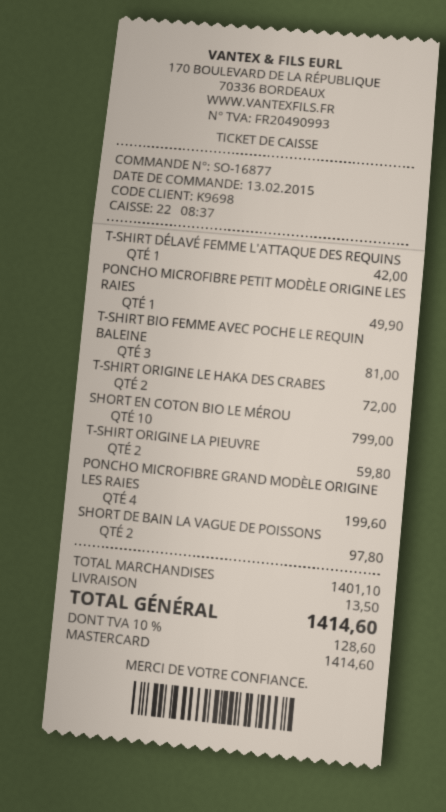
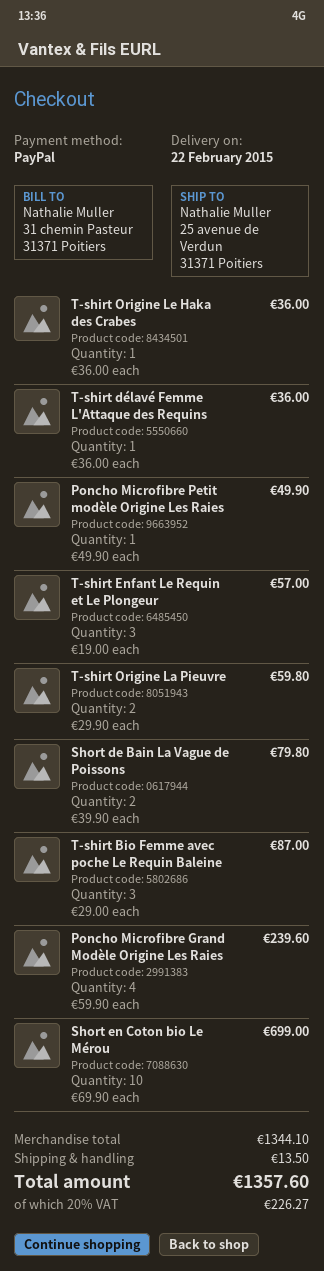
payment method: Mastercard -> PayPal
T-SHIRT DÉLAVÉ FEMME L'ATTAQUE DES REQUINS: 1 for 42.00 -> 1 for 36.00
T-SHIRT BIO FEMME AVEC POCHE LE REQUIN BALEINE: 3 for 81.00 -> 3 for 87.00
T-SHIRT ORIGINE LE HAKA DES CRABES: 2 for 72.00 -> 1 for 36.00
SHORT EN COTON BIO LE MÉROU: 10 for 799.00 -> 10 for 699.00
PONCHO MICROFIBRE GRAND MODÈLE ORIGINE LES RAIES: 4 for 199.60 -> 4 for 239.60
SHORT DE BAIN LA VAGUE DE POISSONS: 2 for 97.80 -> 2 for 79.80
T-shirt Enfant Le Requin et Le Plongeur: none -> 3 for 57.00
subtotal: 1401.10 -> 1344.10
tax: 10% = 128.60 -> 20% = 226.27
total: 1414.60 -> 1357.60

